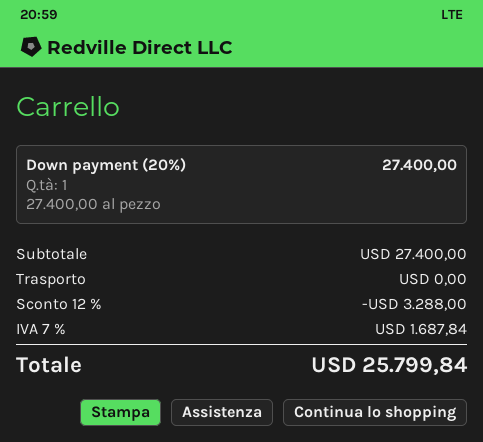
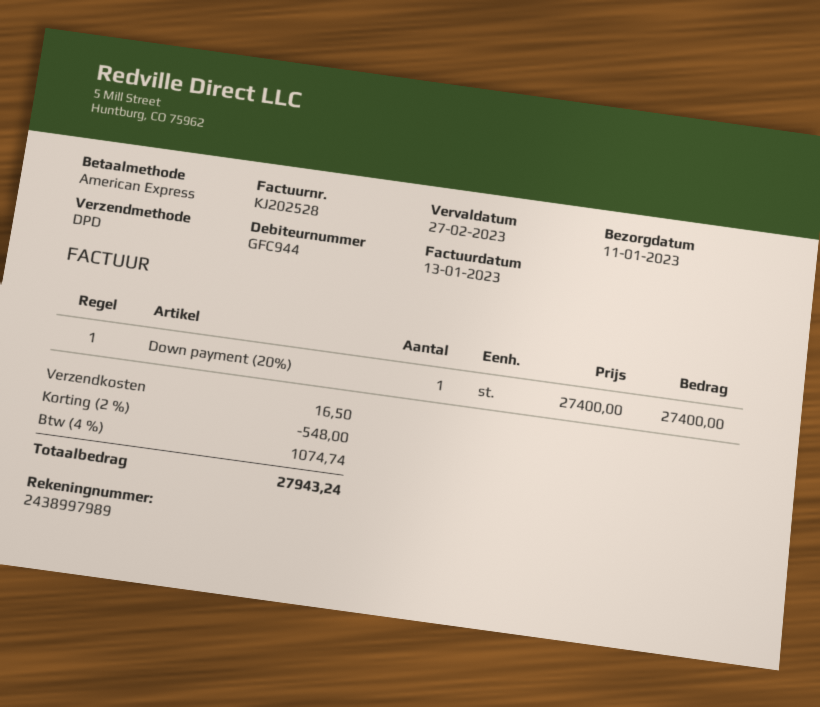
discount: 12% = 3288.00 -> 2% = 548.00
shipping: 0.00 -> 16.50
tax: 7% = 1687.84 -> 4% = 1074.74
total: 25799.84 -> 27943.24

